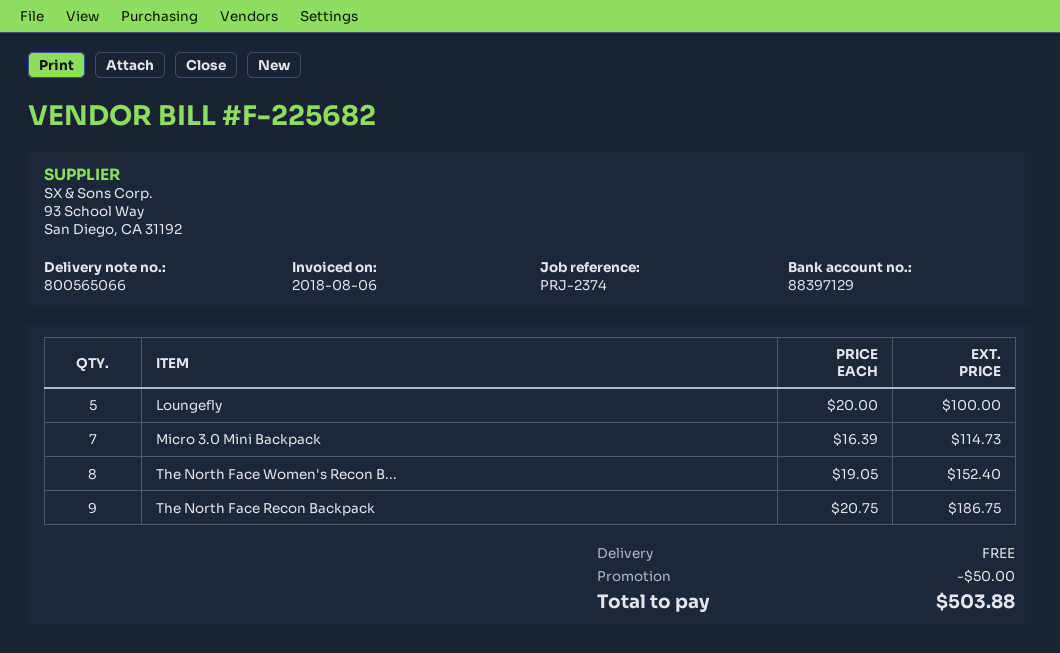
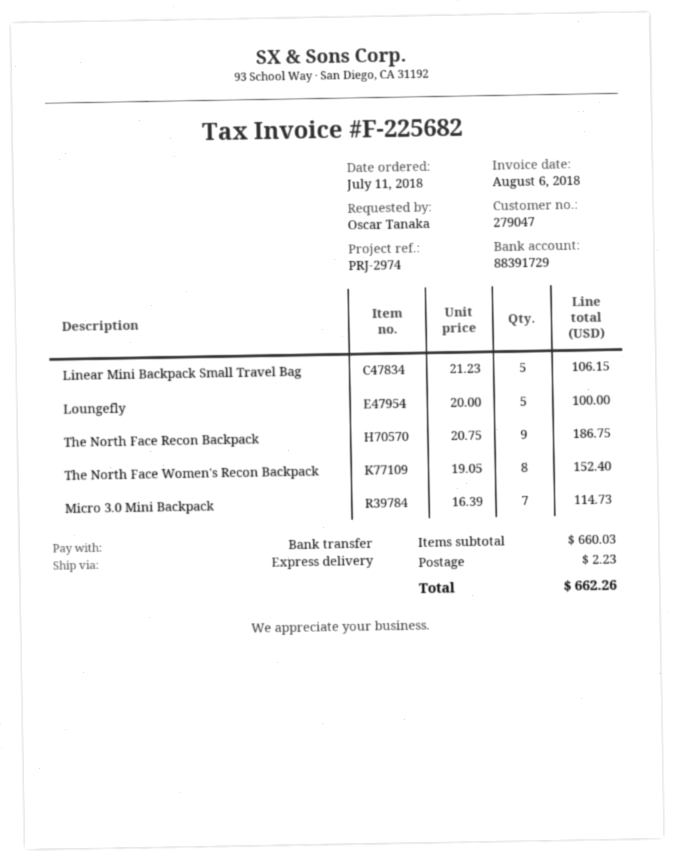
reference: PRJ-2374 -> PRJ-2974
bank account: 88397129 -> 88391729
Linear Mini Backpack Small Travel Bag: none -> 5 x 21.23 = 106.15
discount: 50.00 -> none
shipping: 0.00 -> 2.23
total: 503.88 -> 662.26

